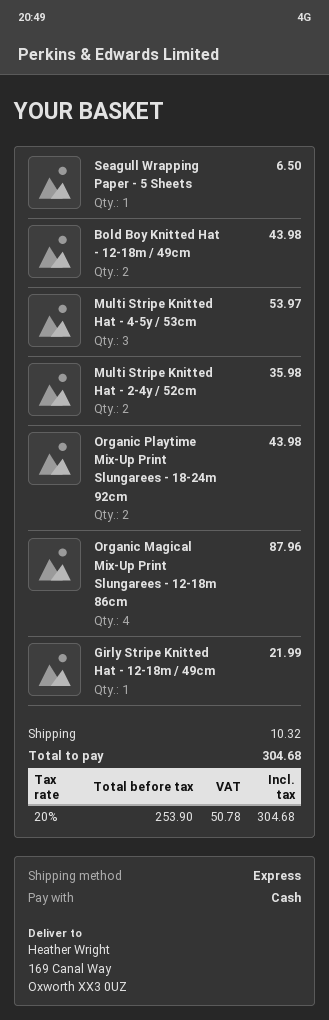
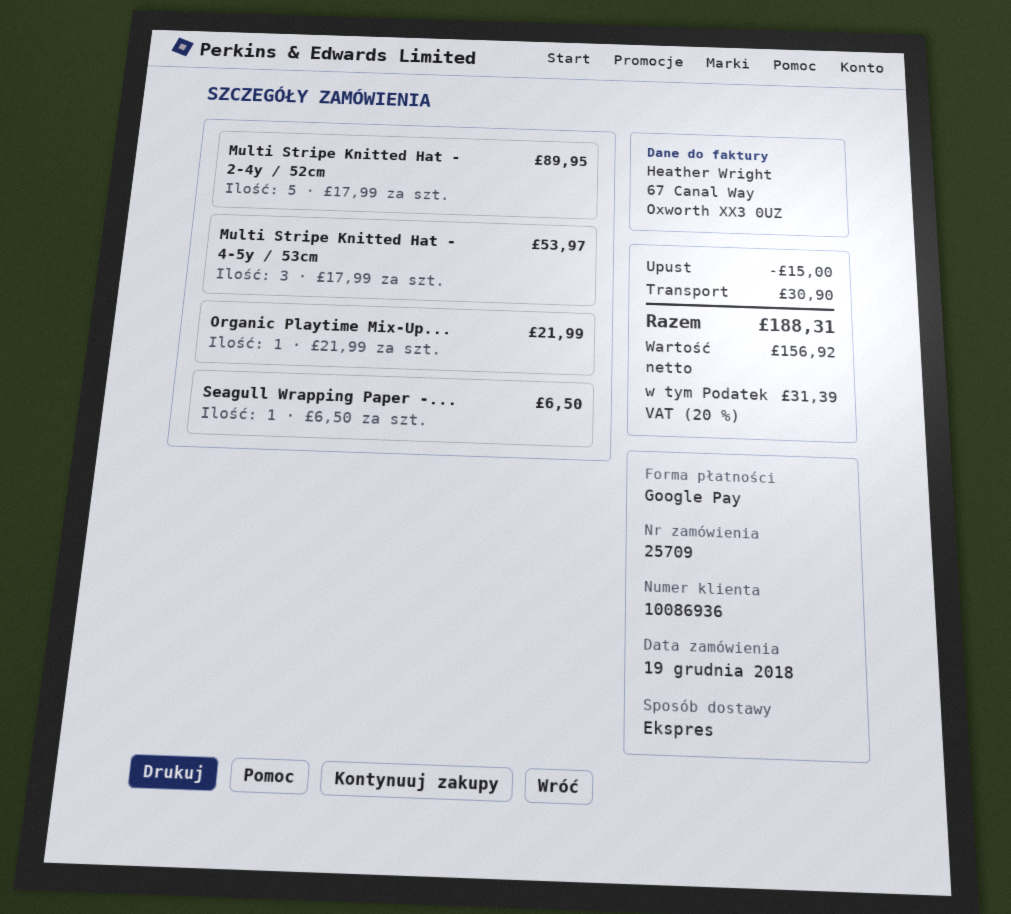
payment method: cash -> Google Pay
Bold Boy Knitted Hat - 12-18m / 49cm: 2 for 43.98 -> none
Multi Stripe Knitted Hat - 2-4y / 52cm: 2 for 35.98 -> 5 for 89.95
Organic Playtime Mix-Up Print Slungarees - 18-24m 92cm: 2 for 43.98 -> 1 for 21.99
Organic Magical Mix-Up Print Slungarees - 12-18m 86cm: 4 for 87.96 -> none
Girly Stripe Knitted Hat - 12-18m / 49cm: 1 for 21.99 -> none
discount: none -> 15.00
shipping: 10.32 -> 30.90
net: 253.90 -> 156.92
tax: 20% = 50.78 -> 20% = 31.39
total: 304.68 -> 188.31

